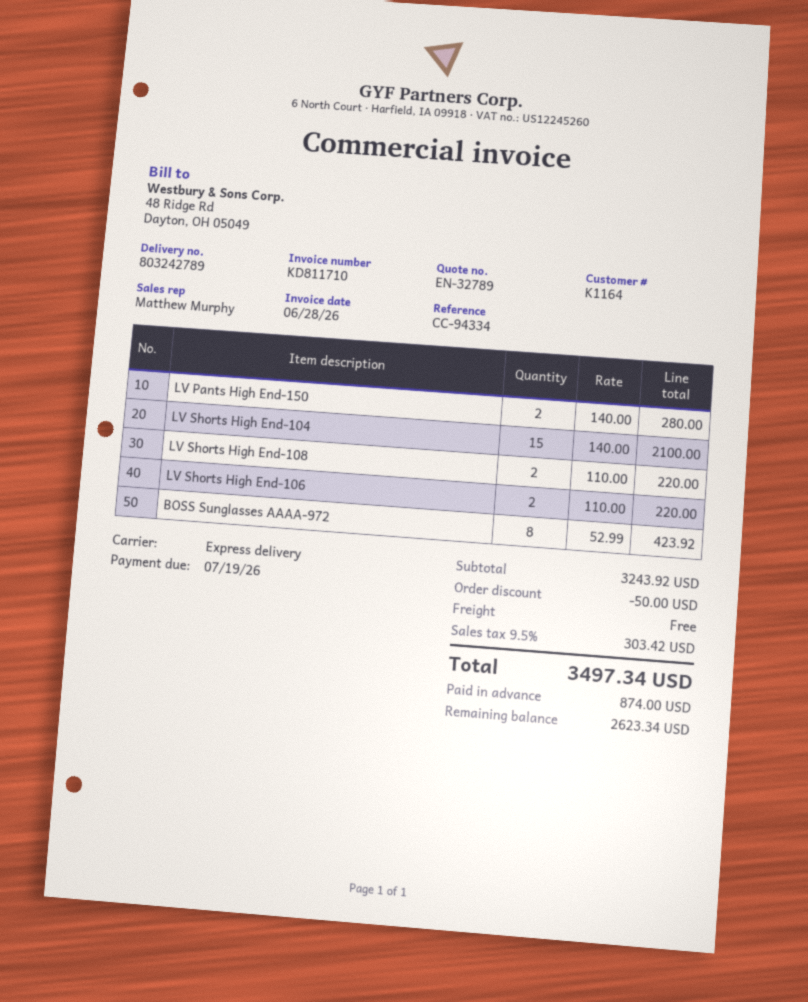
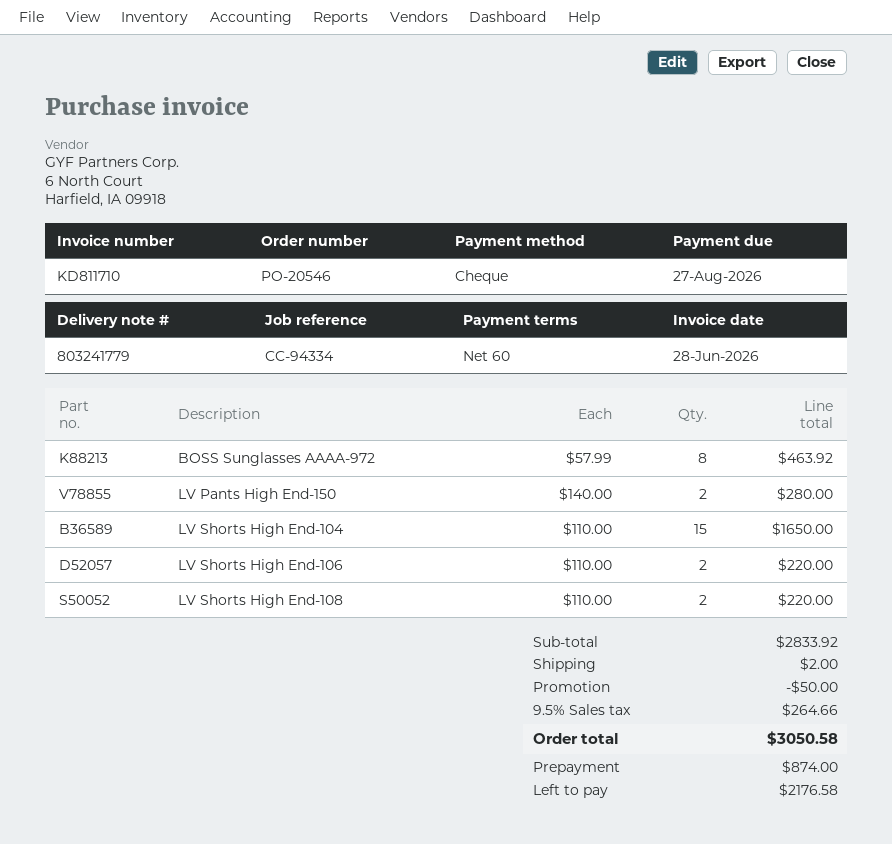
delivery note number: 803242789 -> 803241779
due date: 2026-07-19 -> 2026-08-27
LV Shorts High End-104: 15 x 140.00 = 2100.00 -> 15 x 110.00 = 1650.00
BOSS Sunglasses AAAA-972: 8 x 52.99 = 423.92 -> 8 x 57.99 = 463.92
subtotal: 3243.92 -> 2833.92
shipping: 0.00 -> 2.00
tax: 9.5% = 303.42 -> 9.5% = 264.66
total: 3497.34 -> 3050.58
balance: 2623.34 -> 2176.58

